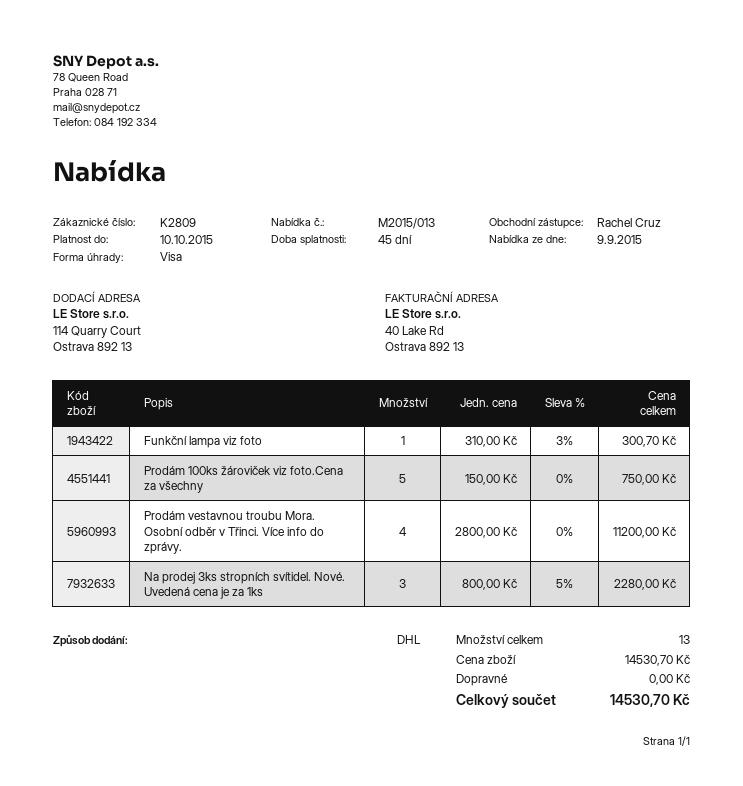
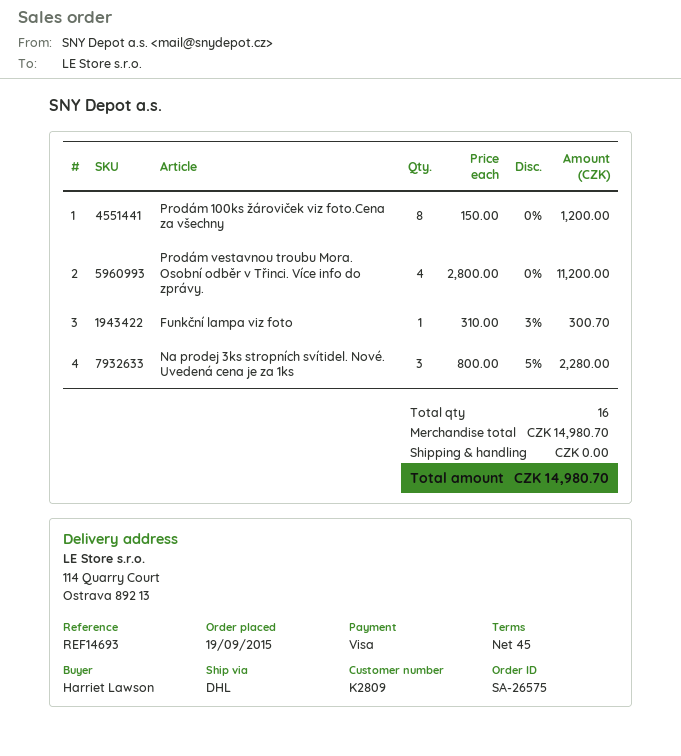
Prodám 100ks žároviček viz foto.Cena za všechny: 5 x 150.00 = 750.00 -> 8 x 150.00 = 1200.00
total quantity: 13 -> 16
subtotal: 14530.70 -> 14980.70
total: 14530.70 -> 14980.70

